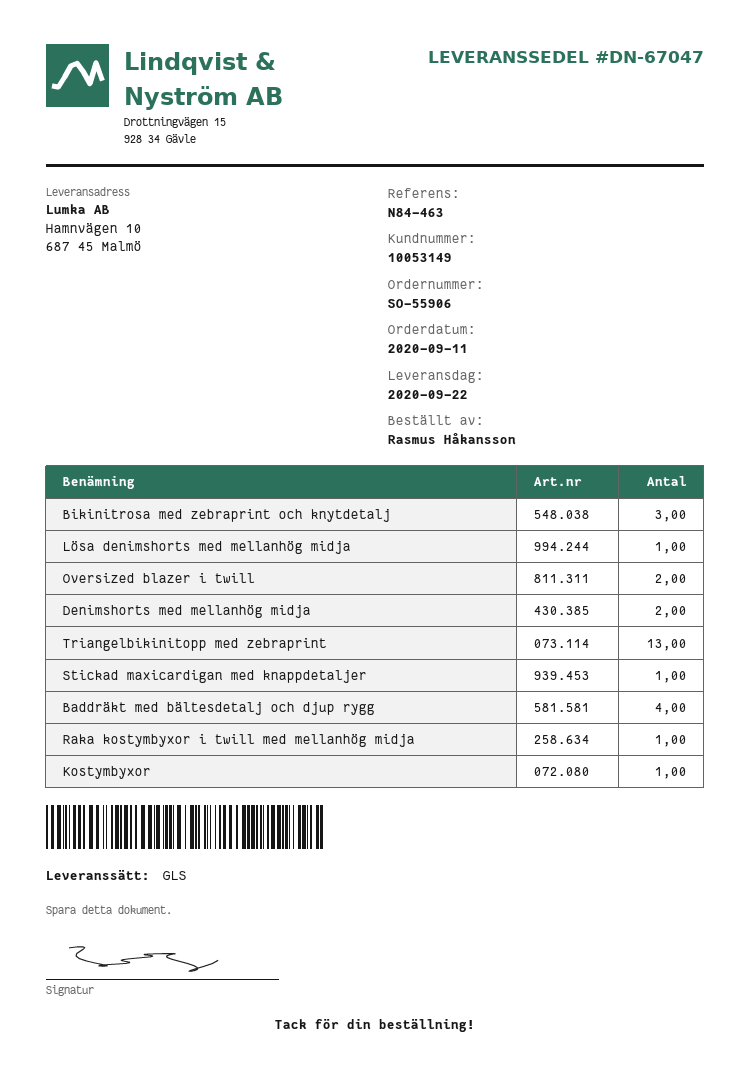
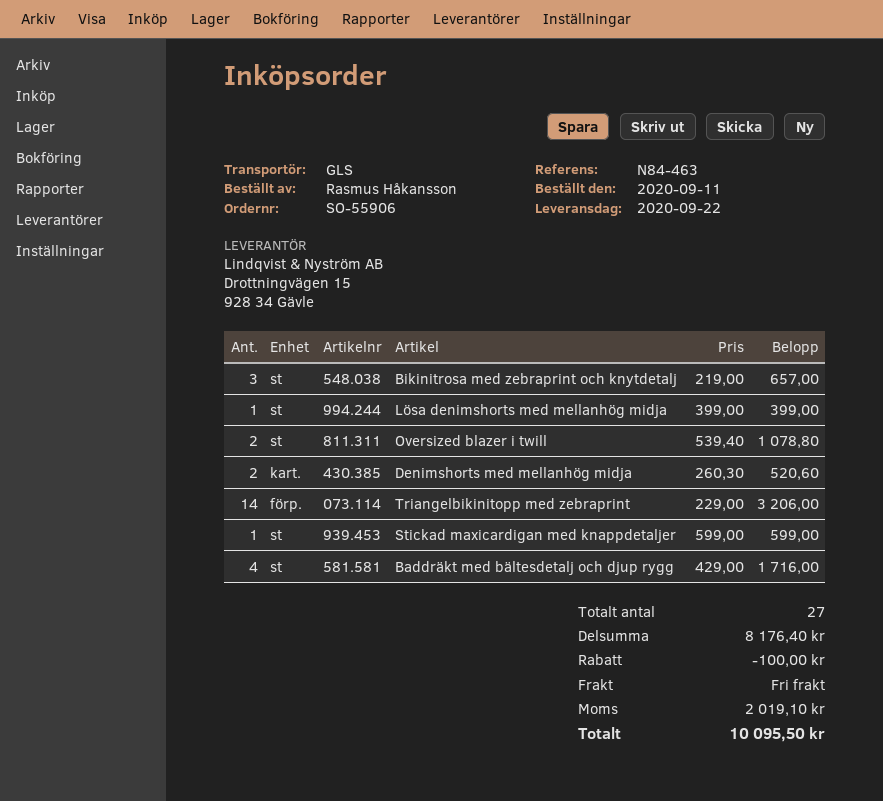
Triangelbikinitopp med zebraprint: 13 -> 14
Raka kostymbyxor i twill med mellanhög midja: 1 -> none
Kostymbyxor: 1 -> none

